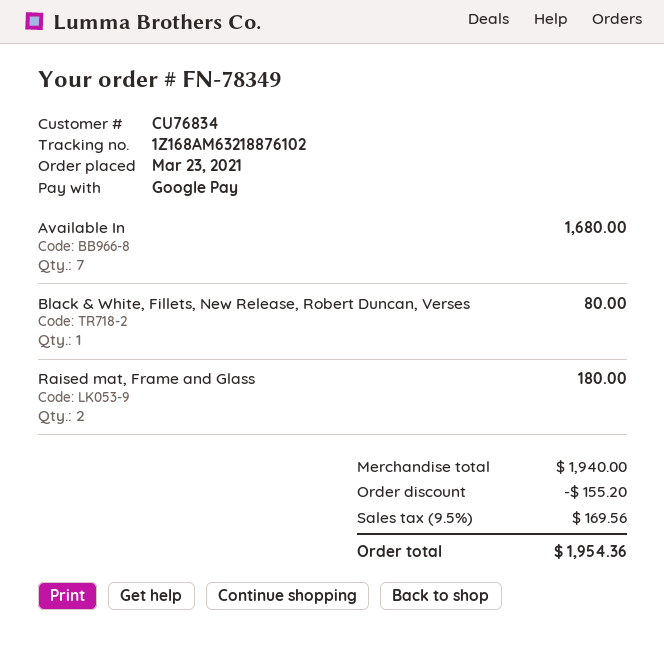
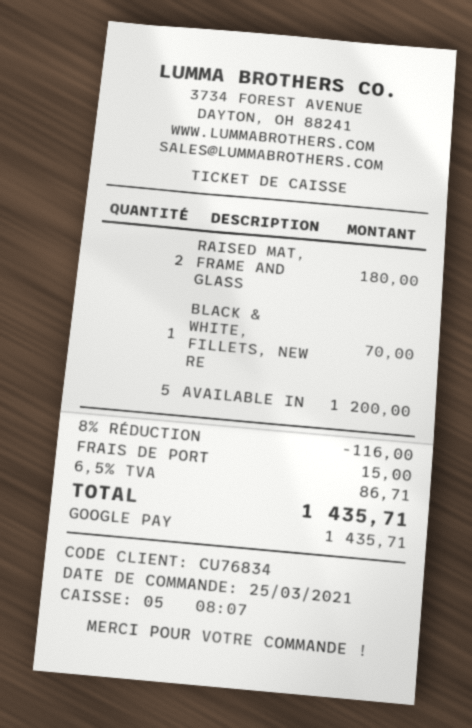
order date: 2021-03-23 -> 2021-03-25
Available In: 7 for 1680.00 -> 5 for 1200.00
Black & White, Fillets, New Release, Robert Duncan, Verses: 1 for 80.00 -> 1 for 70.00
discount: 155.20 -> 116.00
shipping: none -> 15.00
tax: 9.5% = 169.56 -> 6.5% = 86.71
total: 1954.36 -> 1435.71

